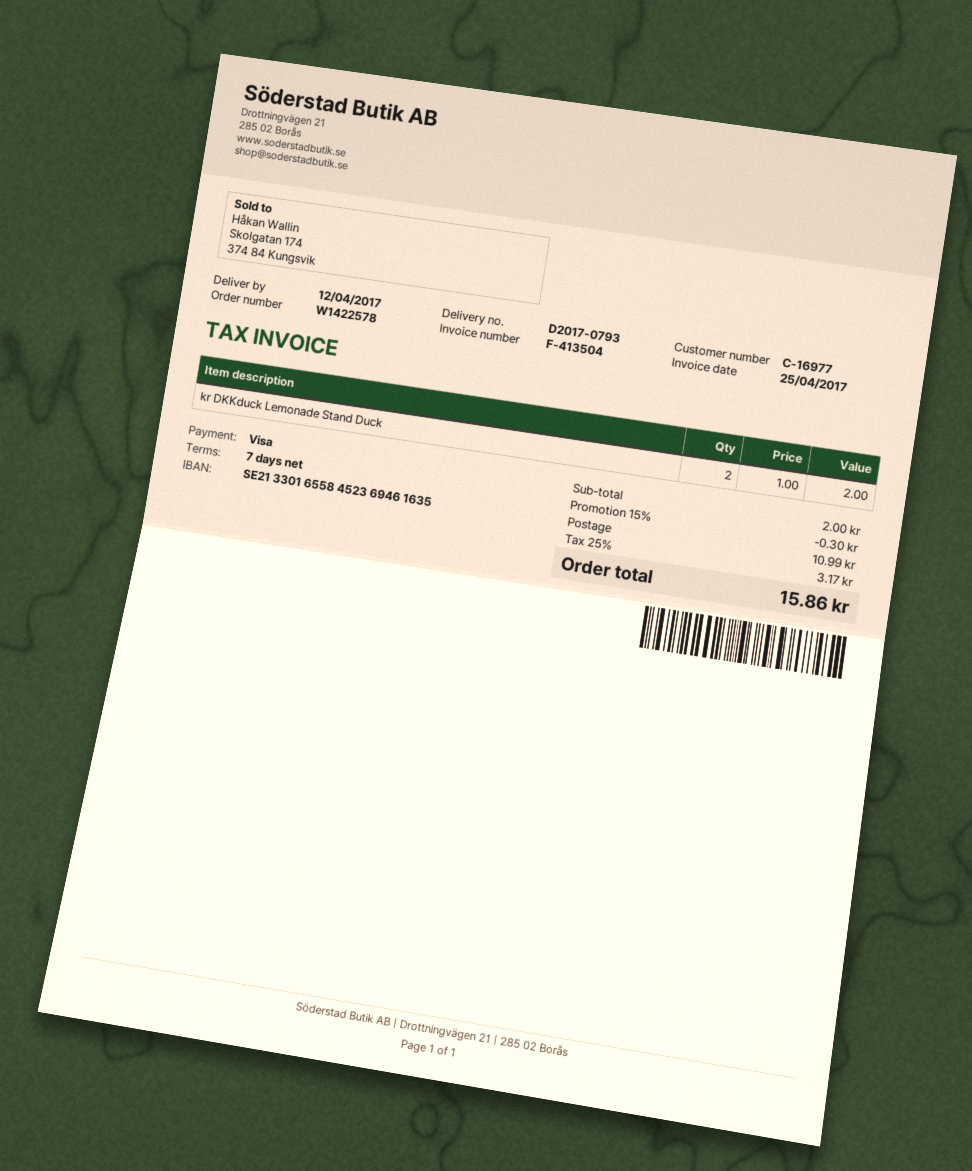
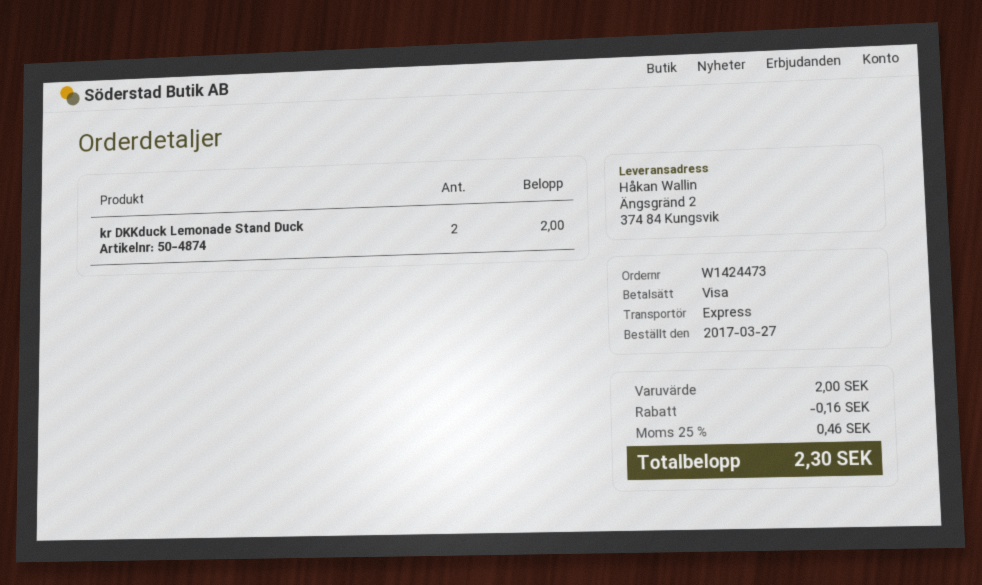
order number: W1422578 -> W1424473
discount: 0.30 -> 0.16
shipping: 10.99 -> none
tax: 25% = 3.17 -> 25% = 0.46
total: 15.86 -> 2.30

